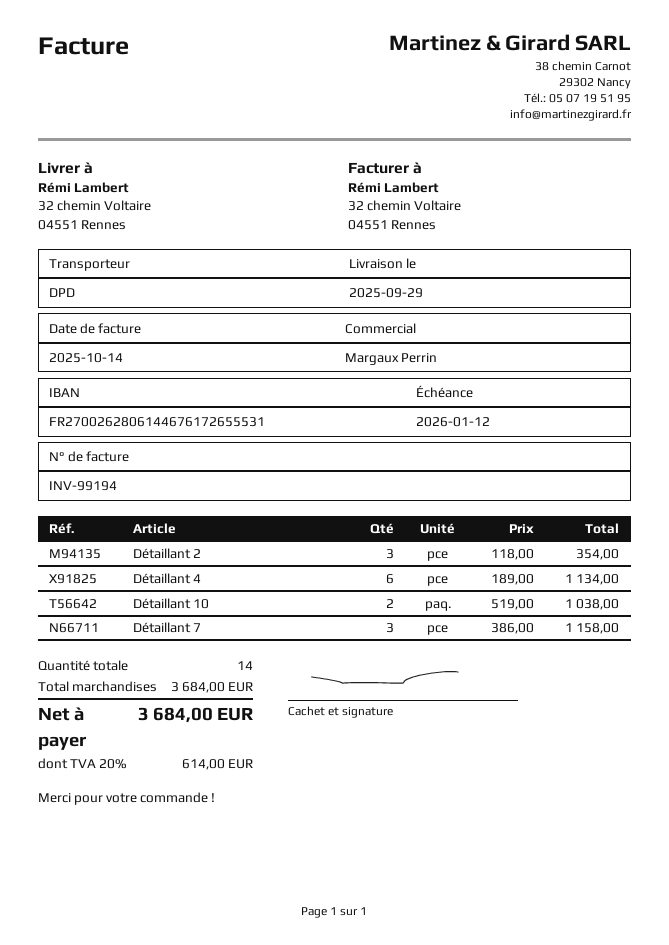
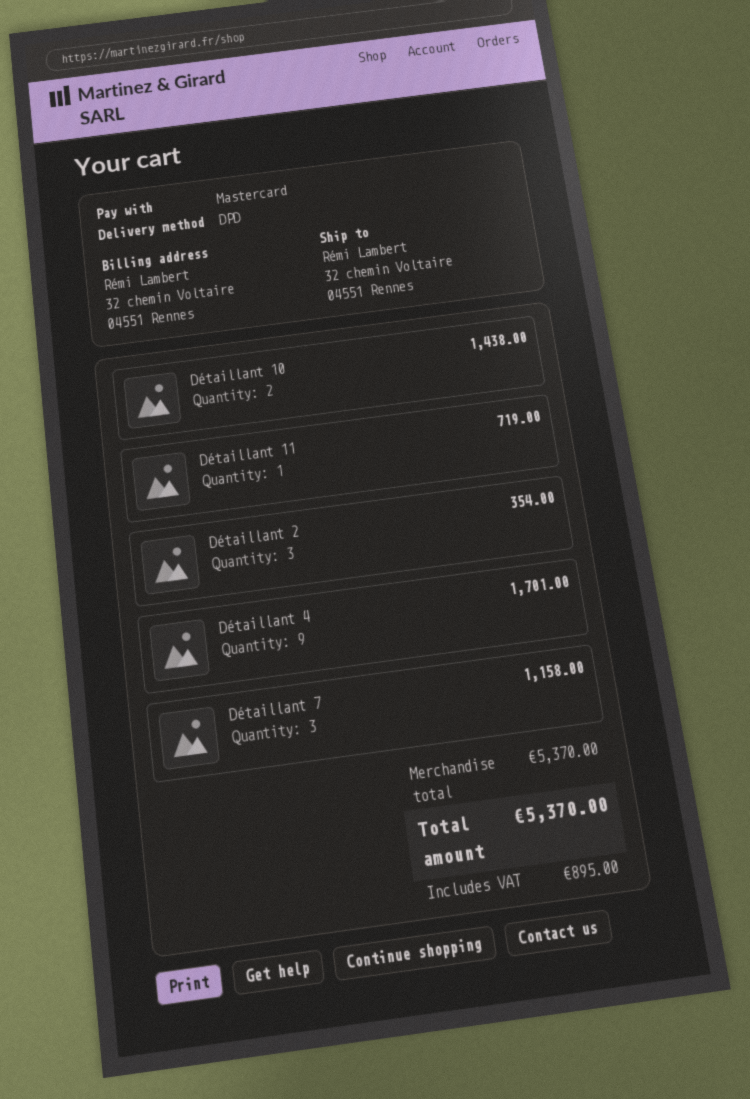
Détaillant 4: 6 for 1134.00 -> 9 for 1701.00
Détaillant 10: 2 for 1038.00 -> 2 for 1438.00
Détaillant 11: none -> 1 for 719.00
subtotal: 3684.00 -> 5370.00
tax: 614.00 -> 895.00
total: 3684.00 -> 5370.00

